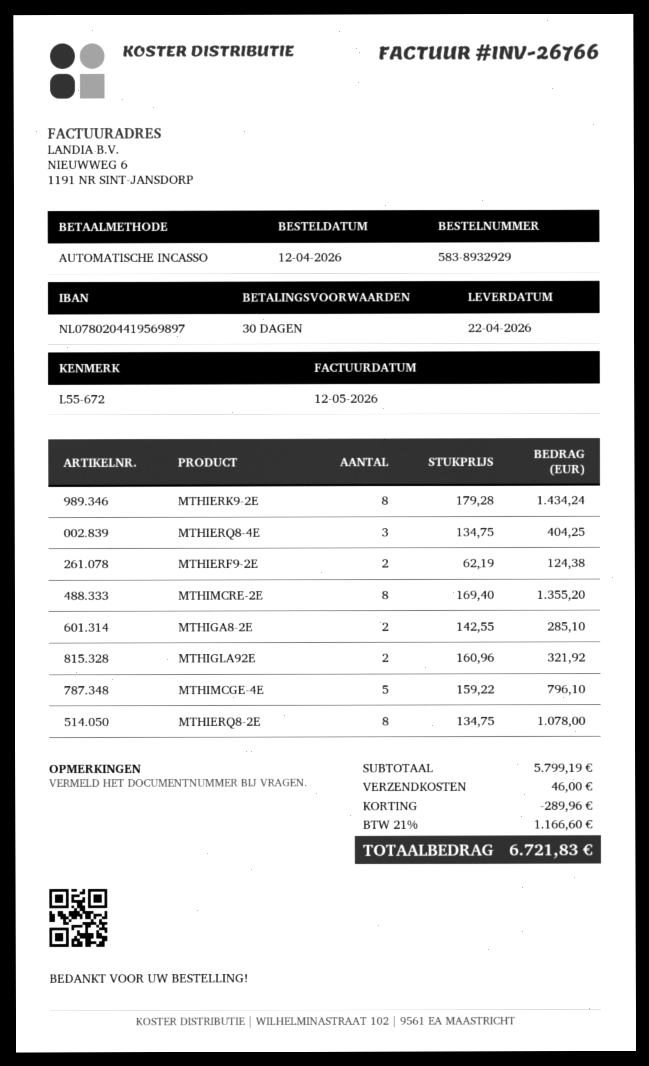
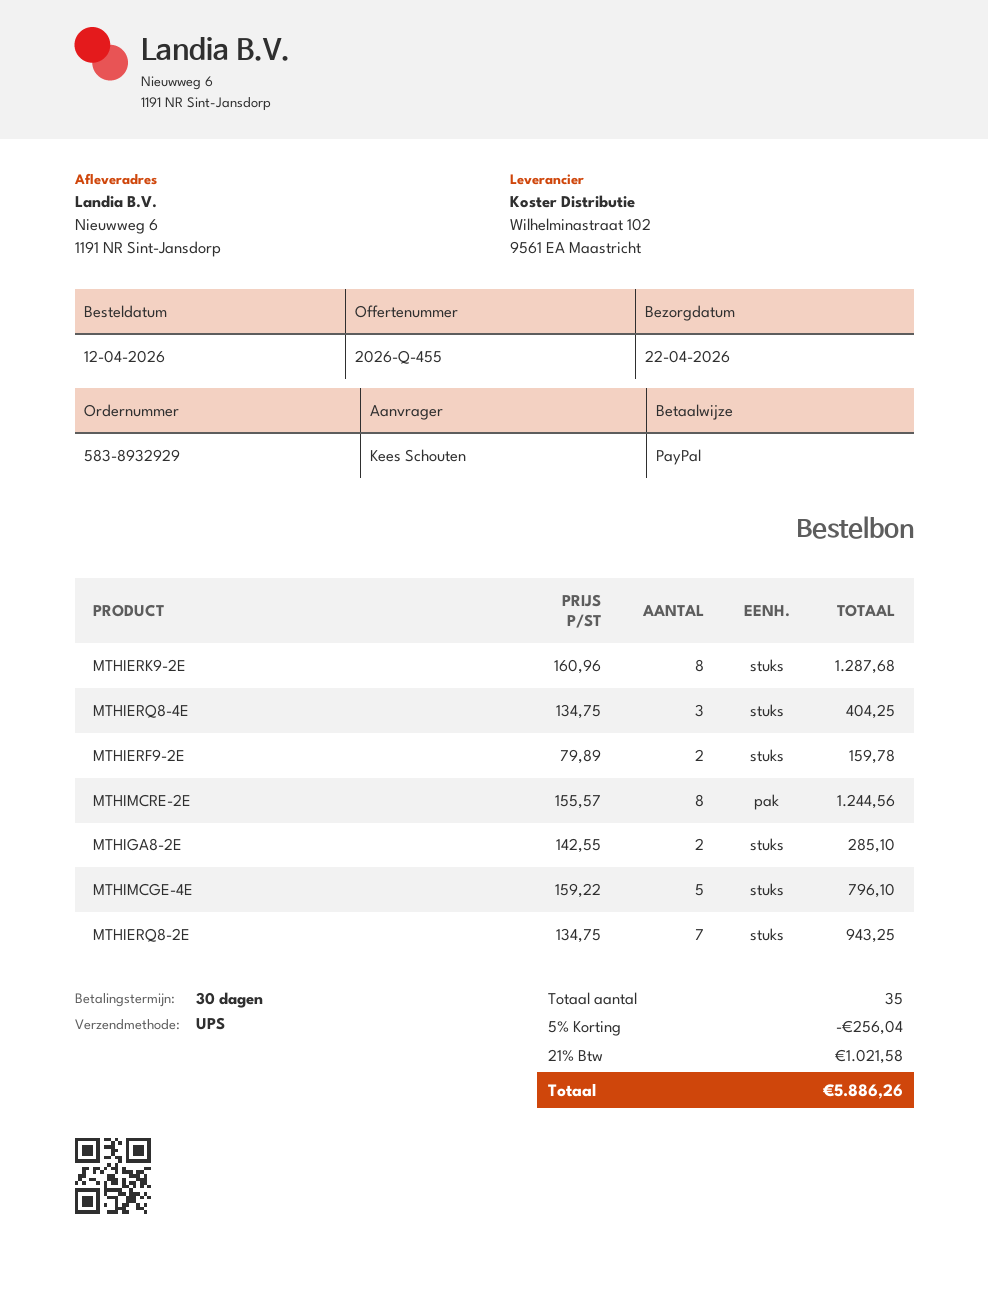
payment method: direct debit -> PayPal
MTHIERK9-2E: 8 x 179.28 = 1434.24 -> 8 x 160.96 = 1287.68
MTHIERF9-2E: 2 x 62.19 = 124.38 -> 2 x 79.89 = 159.78
MTHIMCRE-2E: 8 x 169.40 = 1355.20 -> 8 x 155.57 = 1244.56
MTHIGLA92E: 2 x 160.96 = 321.92 -> none
MTHIERQ8-2E: 8 x 134.75 = 1078.00 -> 7 x 134.75 = 943.25
discount: 289.96 -> 256.04
shipping: 46.00 -> none
tax: 21% = 1166.60 -> 21% = 1021.58
total: 6721.83 -> 5886.26

